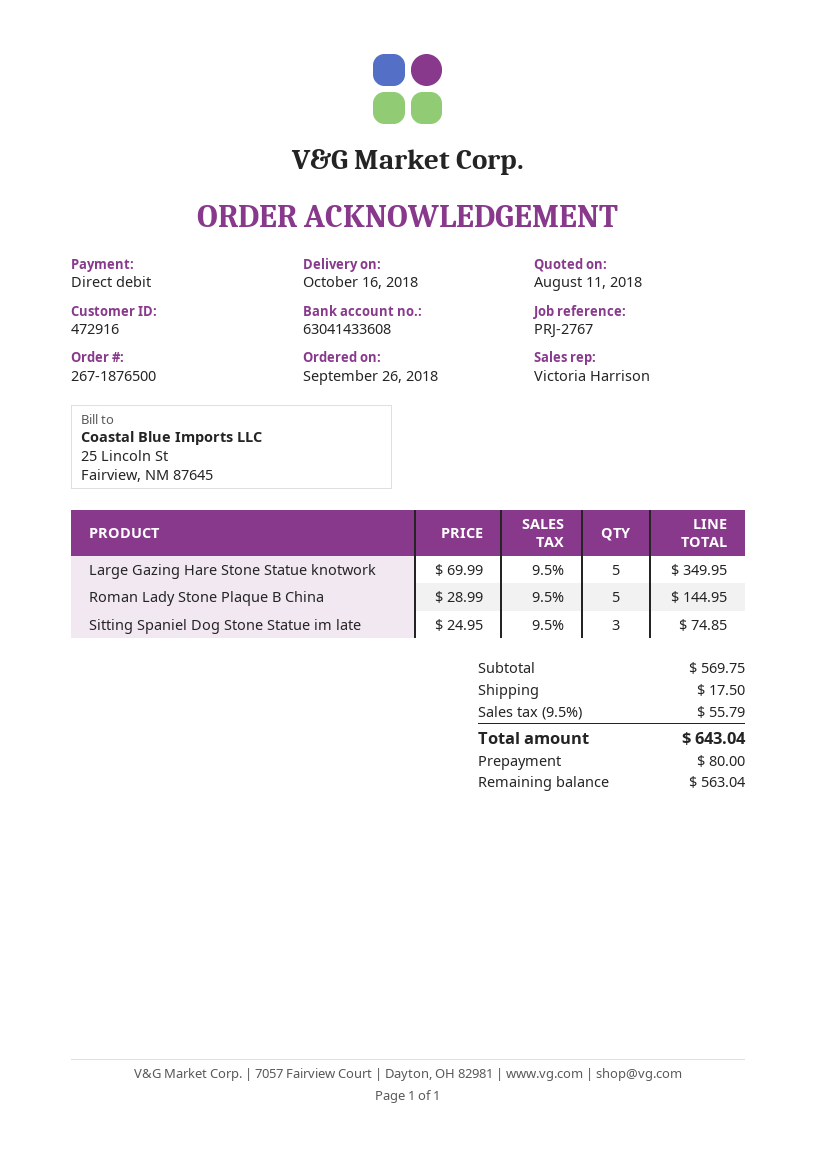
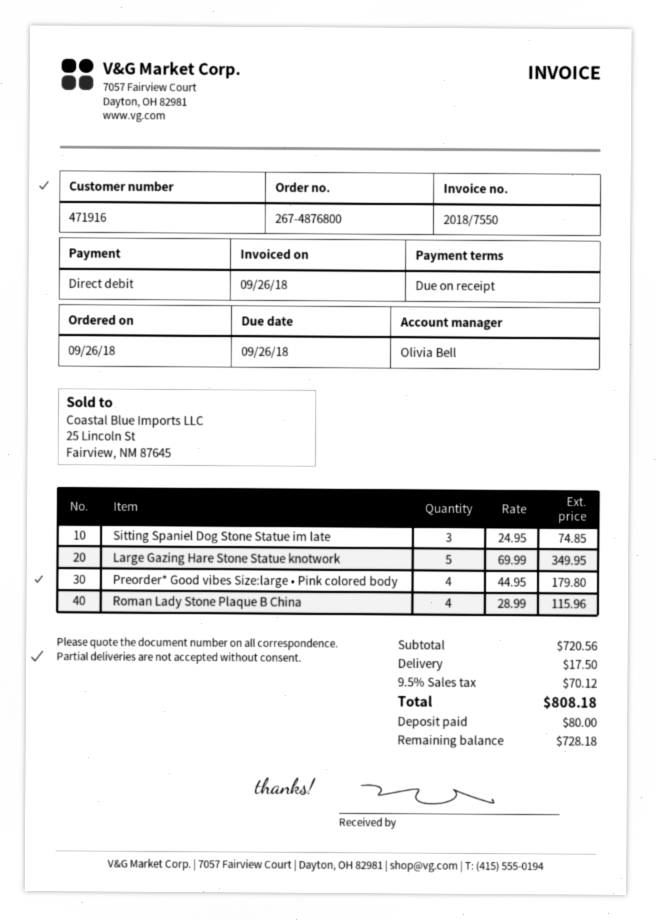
order number: 267-1876500 -> 267-4876800
customer number: 472916 -> 471916
sales rep: Victoria Harrison -> Olivia Bell
Roman Lady Stone Plaque B China: 5 x 28.99 = 144.95 -> 4 x 28.99 = 115.96
Preorder* Good vibes Size:large • Pink colored body: none -> 4 x 44.95 = 179.80
subtotal: 569.75 -> 720.56
tax: 9.5% = 55.79 -> 9.5% = 70.12
total: 643.04 -> 808.18
balance: 563.04 -> 728.18

